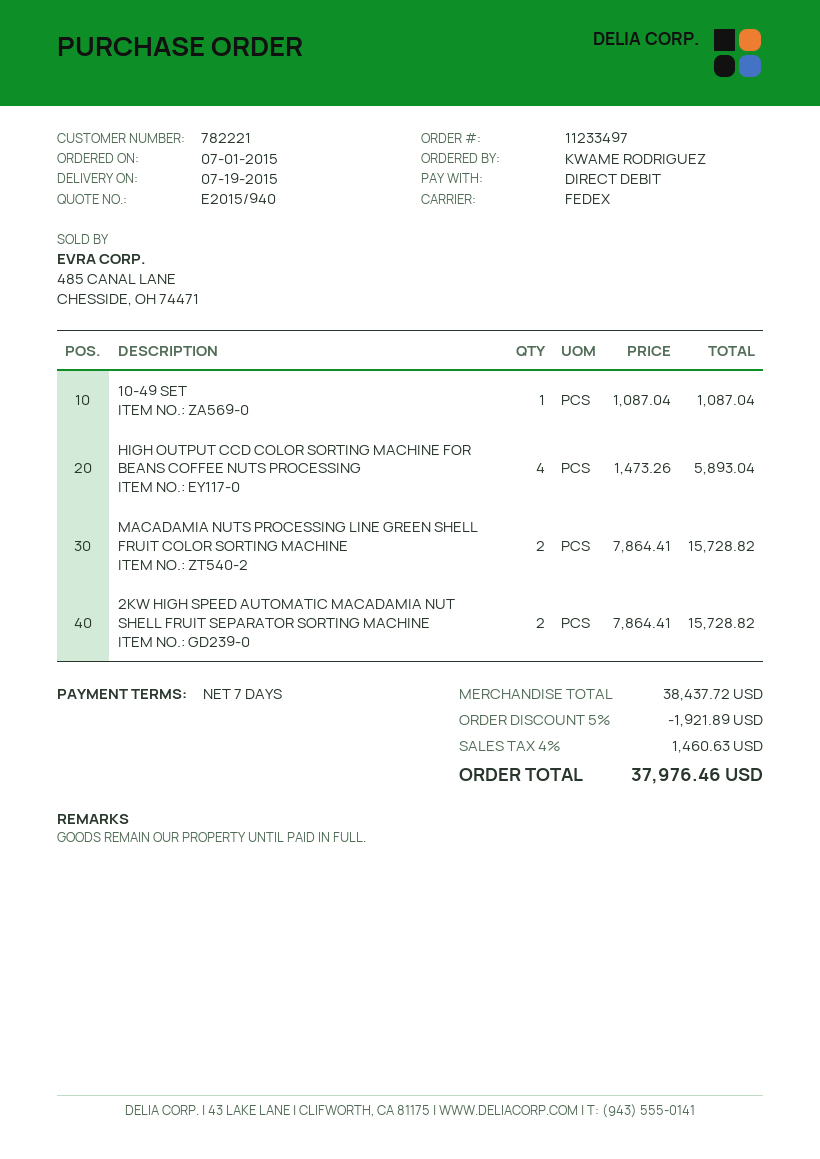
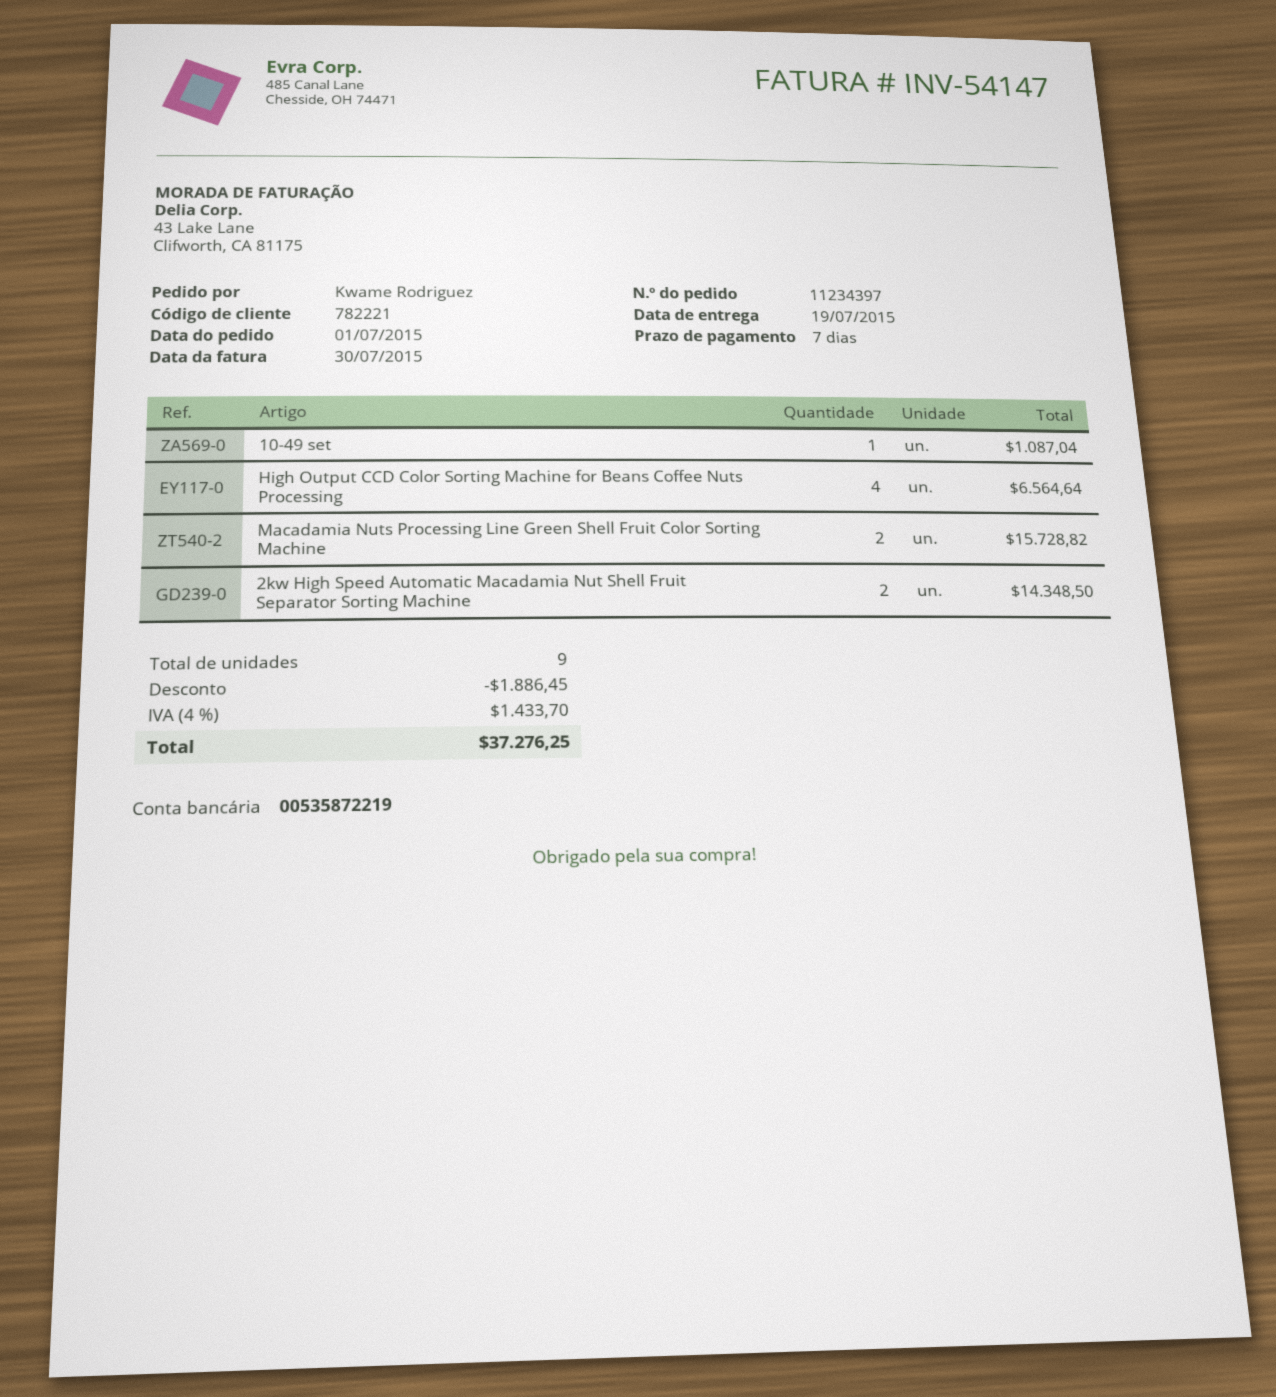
order number: 11233497 -> 11234397
HIGH OUTPUT CCD COLOR SORTING MACHINE FOR BEANS COFFEE NUTS PROCESSING: 4 for 5893.04 -> 4 for 6564.64
2KW HIGH SPEED AUTOMATIC MACADAMIA NUT SHELL FRUIT SEPARATOR SORTING MACHINE: 2 for 15728.82 -> 2 for 14348.50
discount: 1921.89 -> 1886.45
tax: 4% = 1460.63 -> 4% = 1433.70
total: 37976.46 -> 37276.25

